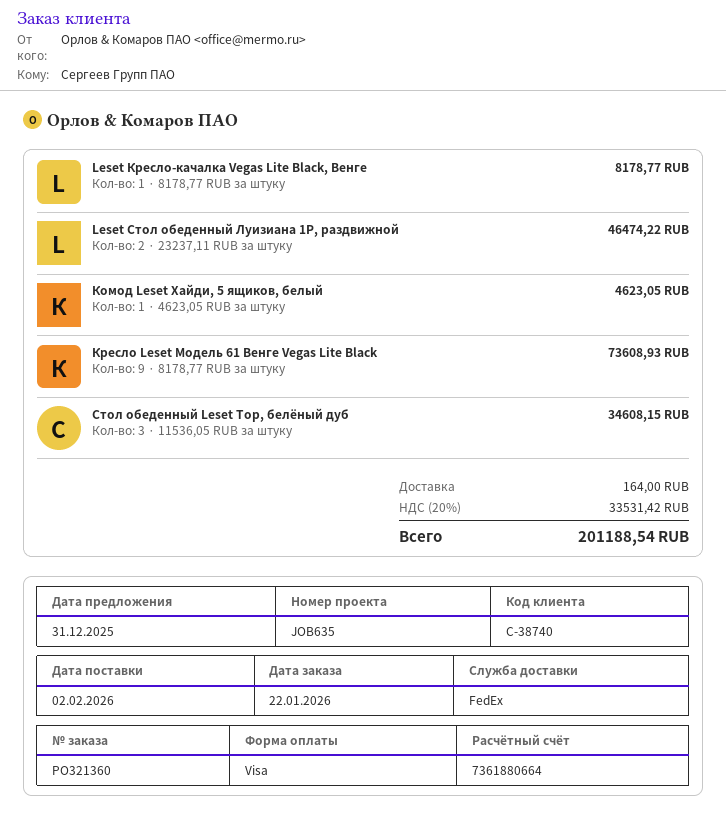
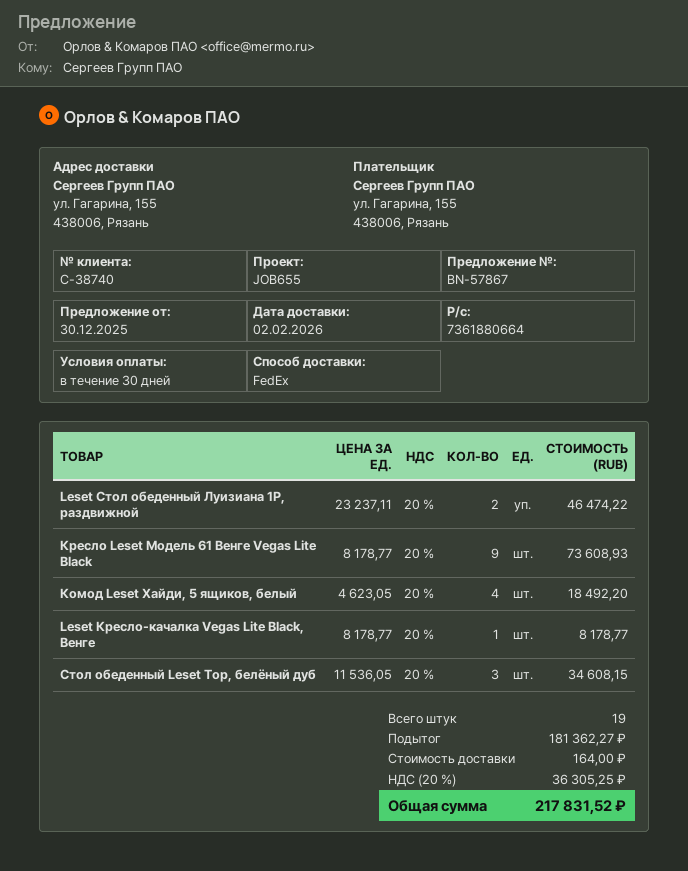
quote date: 2025-12-31 -> 2025-12-30
reference: JOB635 -> JOB655
Комод Leset Хайди, 5 ящиков, белый: 1 x 4623.05 = 4623.05 -> 4 x 4623.05 = 18492.20
tax: 20% = 33531.42 -> 20% = 36305.25
total: 201188.54 -> 217831.52

